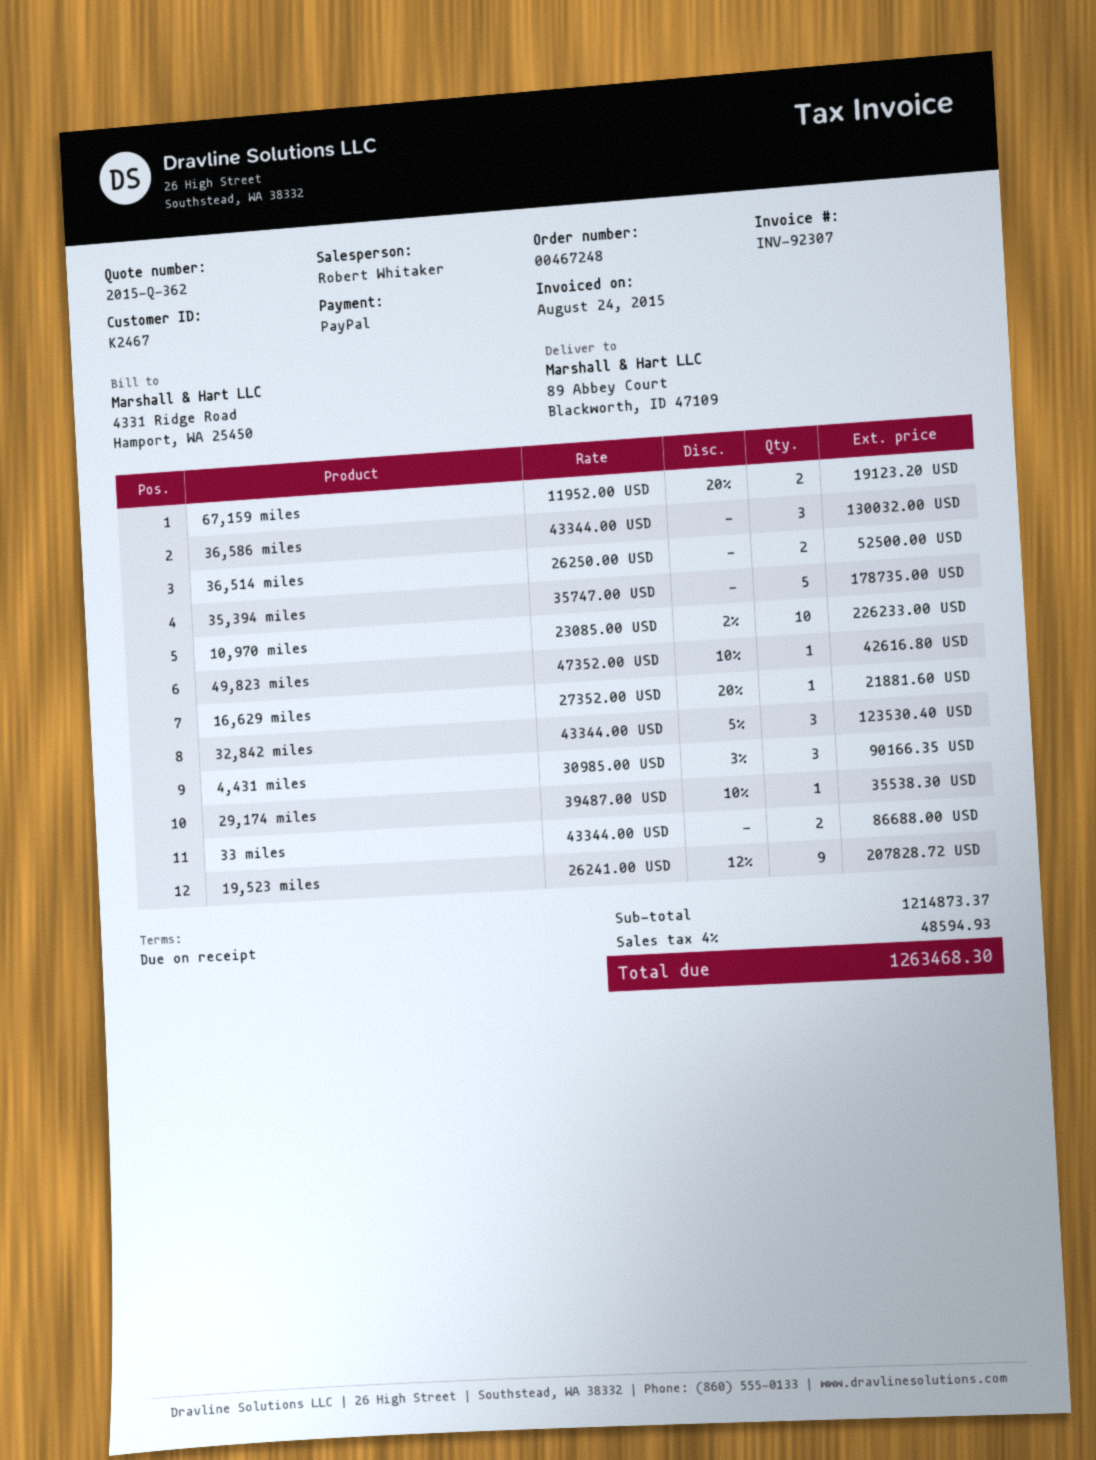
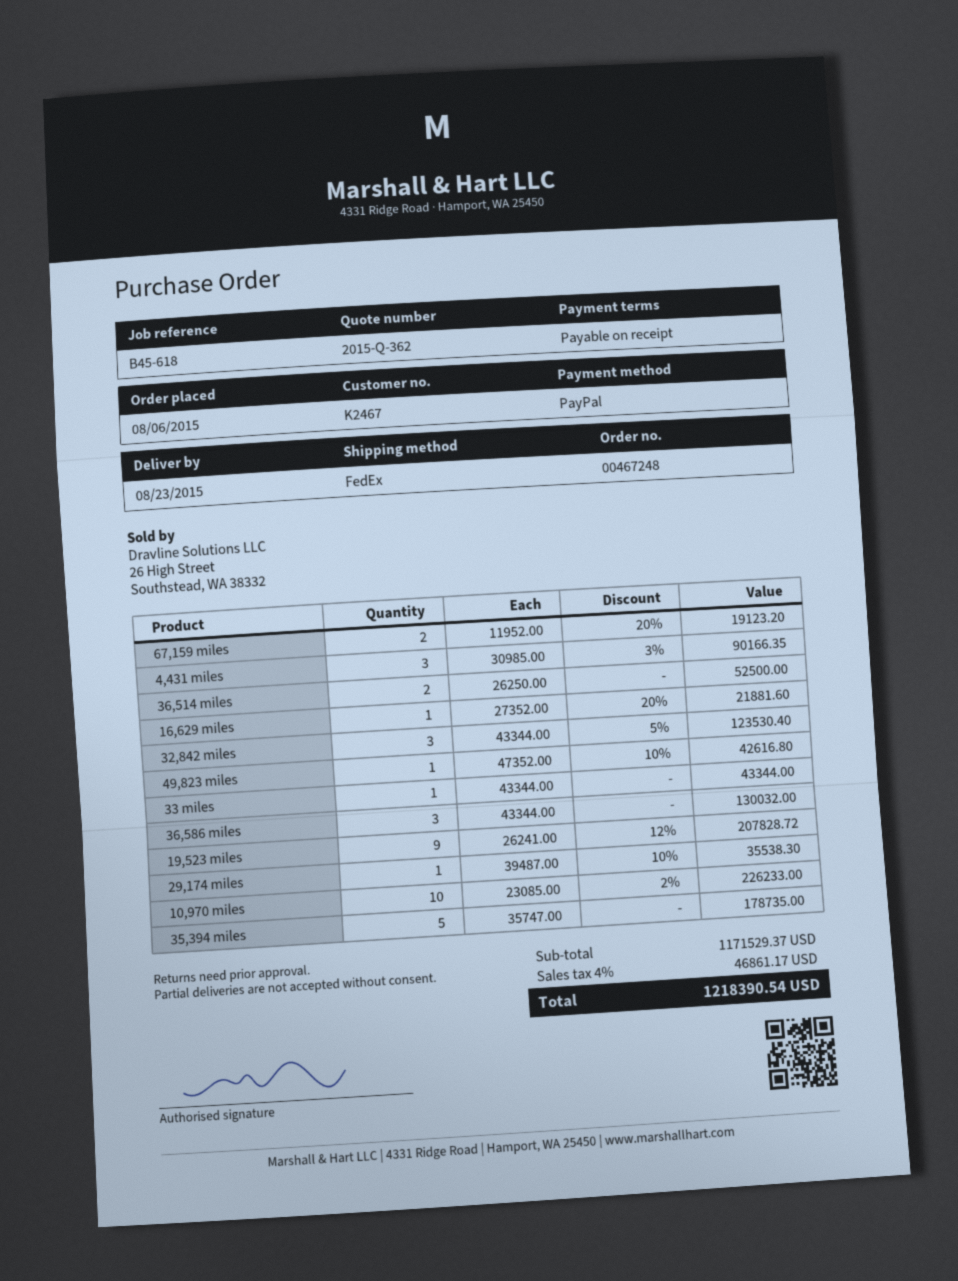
33 miles: 2 x 43344.00 = 86688.00 -> 1 x 43344.00 = 43344.00
subtotal: 1214873.37 -> 1171529.37
tax: 4% = 48594.93 -> 4% = 46861.17
total: 1263468.30 -> 1218390.54

